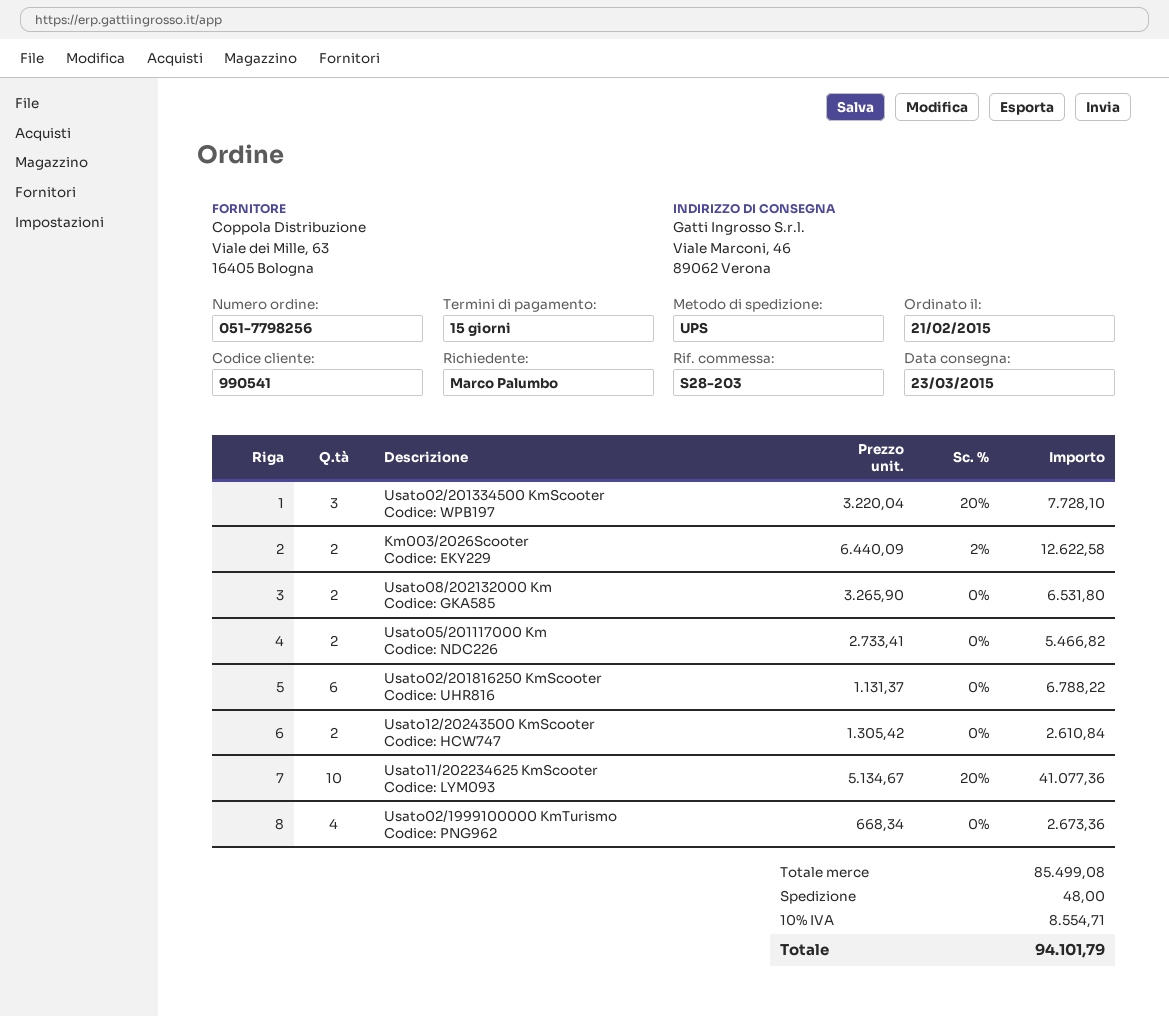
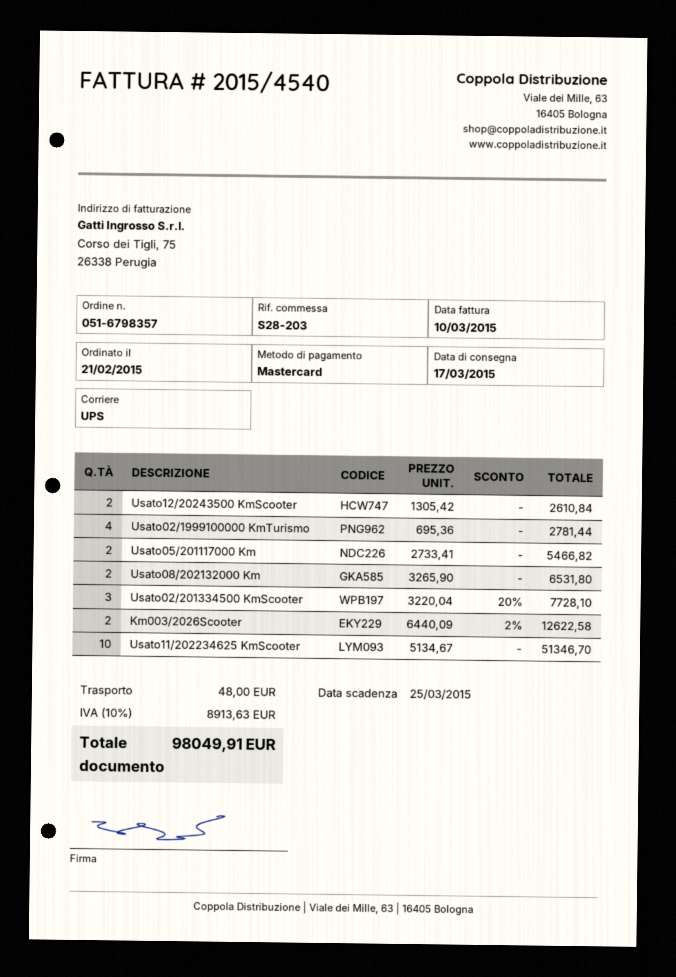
order number: 051-7798256 -> 051-6798357
delivery date: 2015-03-23 -> 2015-03-17
Usato02/201816250 KmScooter: 6 x 1131.37 = 6788.22 -> none
Usato11/202234625 KmScooter: 10 x 5134.67 - 20% = 41077.36 -> 10 x 5134.67 = 51346.70
Usato02/1999100000 KmTurismo: 4 x 668.34 = 2673.36 -> 4 x 695.36 = 2781.44
tax: 10% = 8554.71 -> 10% = 8913.63
total: 94101.79 -> 98049.91

